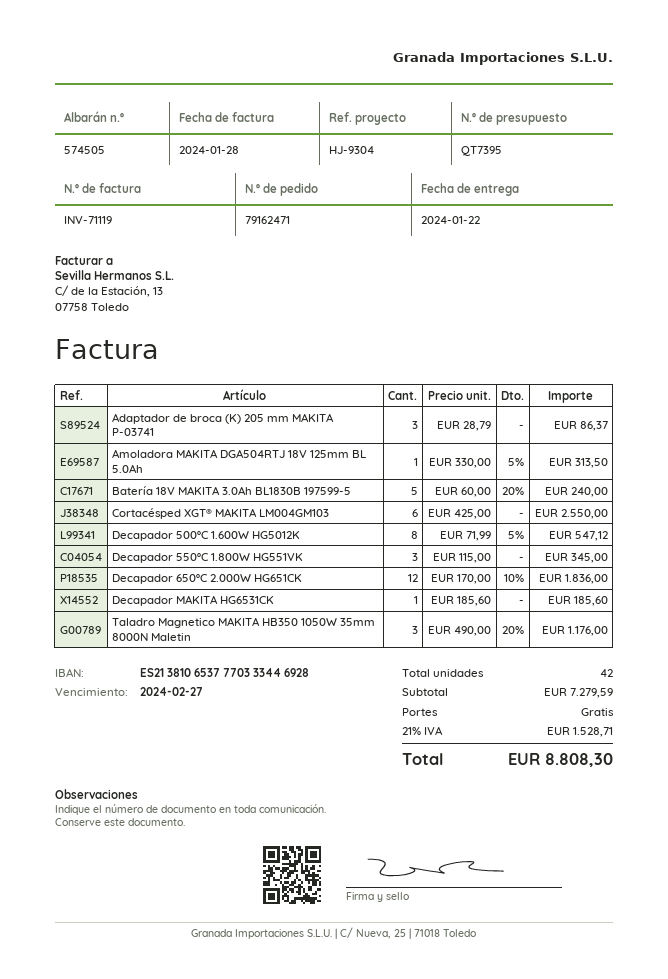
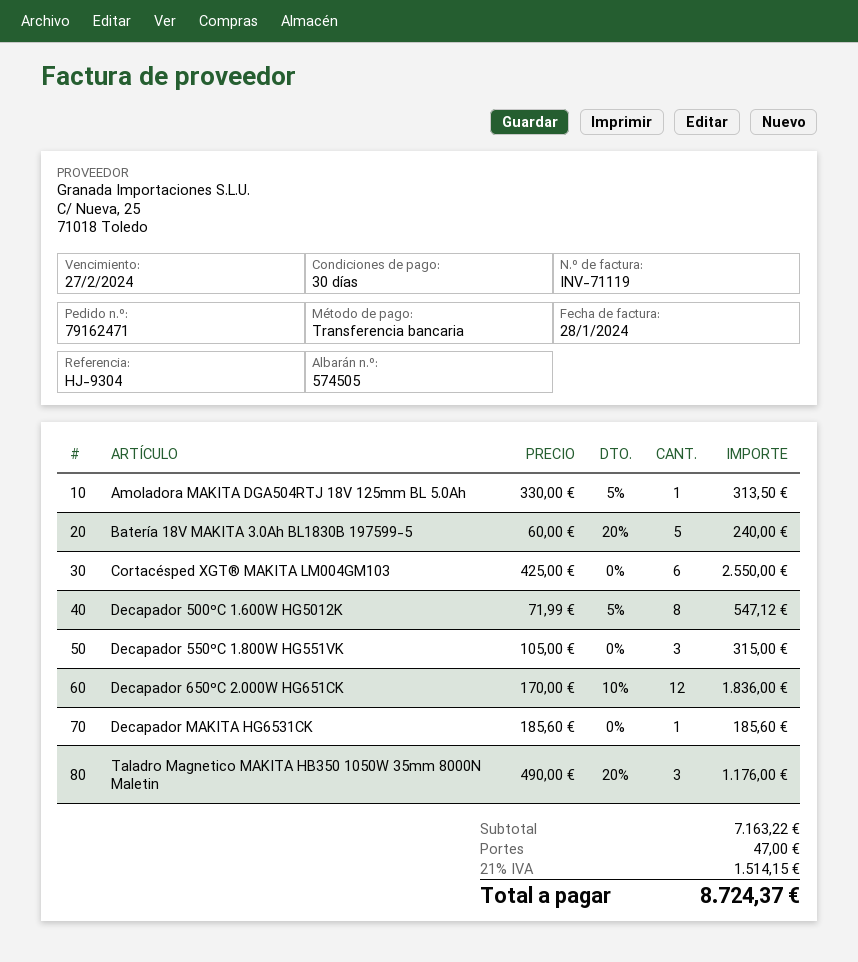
Adaptador de broca (K) 205 mm MAKITA P-03741: 3 x 28.79 = 86.37 -> none
Decapador 550ºC 1.800W HG551VK: 3 x 115.00 = 345.00 -> 3 x 105.00 = 315.00
subtotal: 7279.59 -> 7163.22
shipping: 0.00 -> 47.00
tax: 21% = 1528.71 -> 21% = 1514.15
total: 8808.30 -> 8724.37

